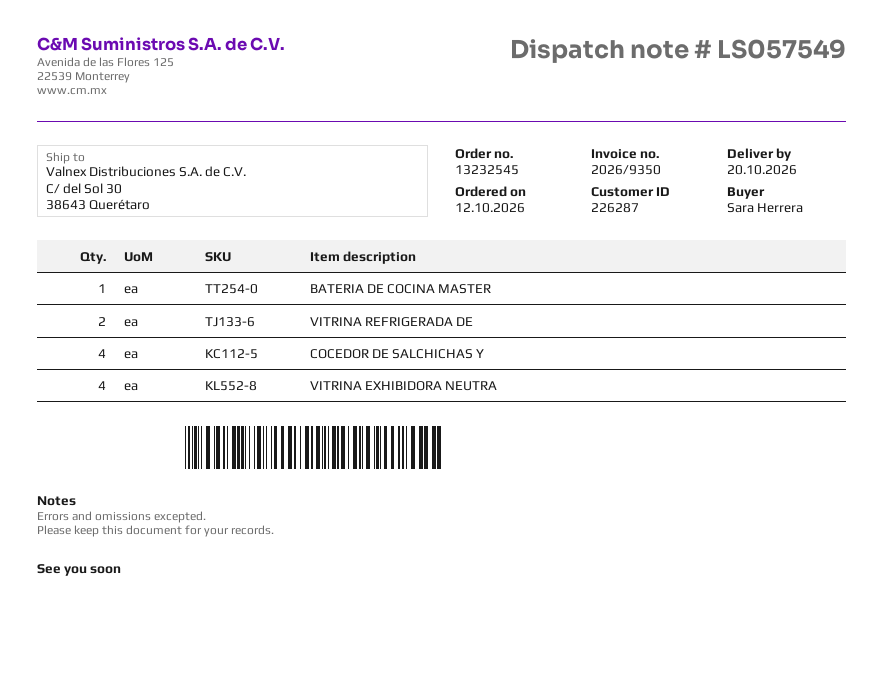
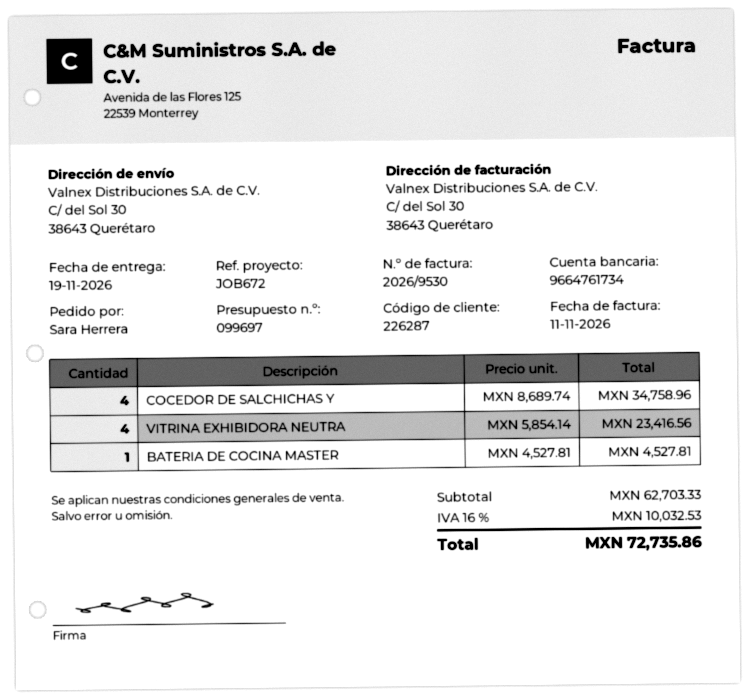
delivery date: 2026-10-20 -> 2026-11-19
invoice number: 2026/9350 -> 2026/9530
VITRINA REFRIGERADA DE: 2 -> none

